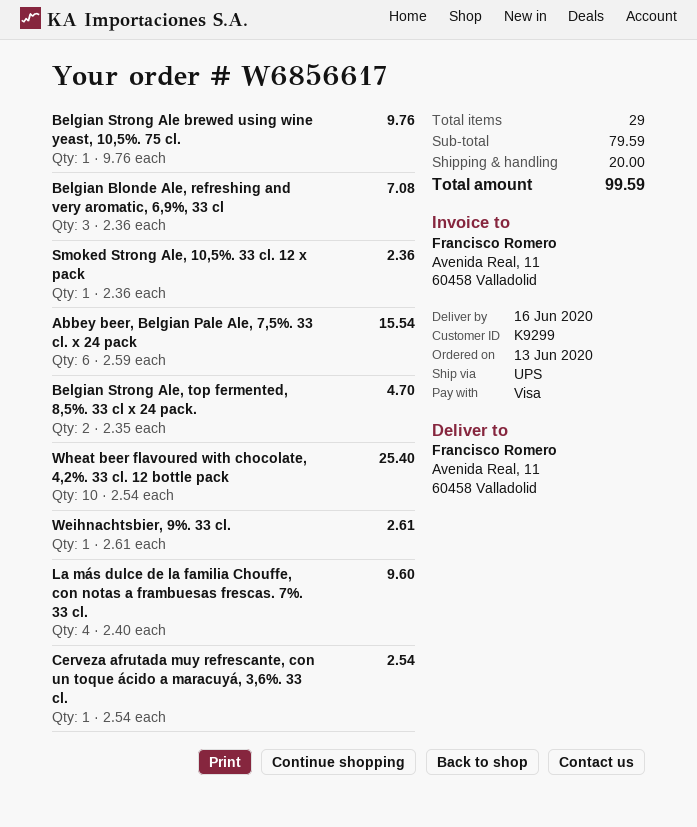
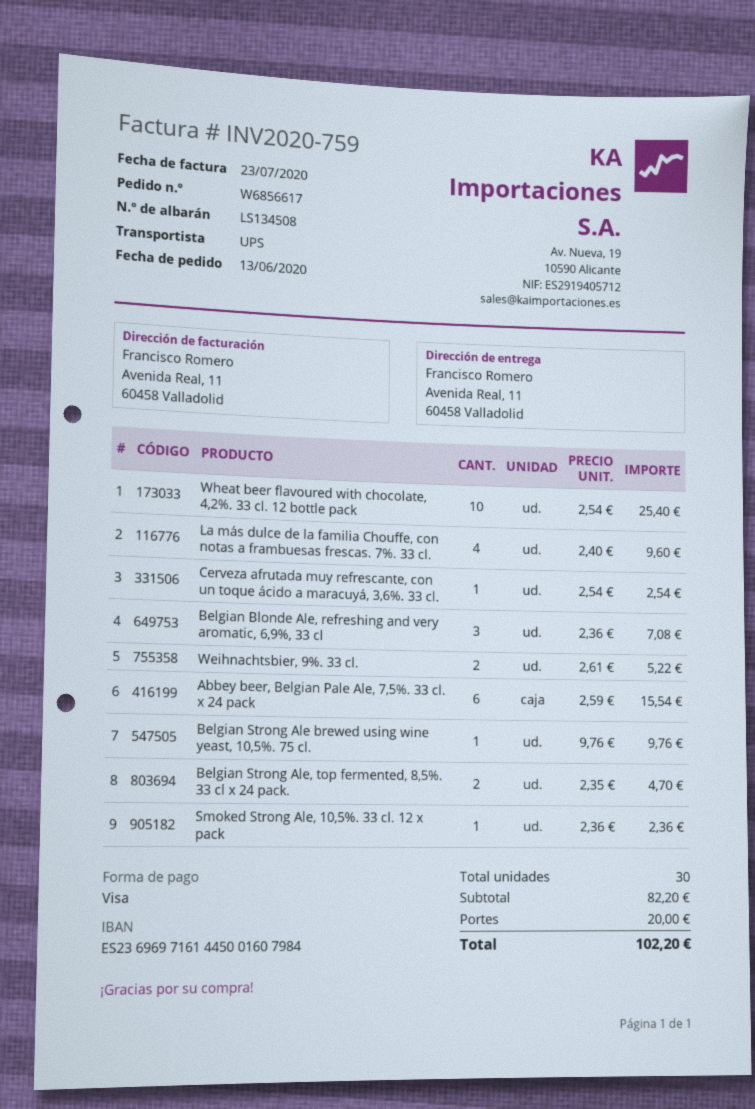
Weihnachtsbier, 9%. 33 cl.: 1 x 2.61 = 2.61 -> 2 x 2.61 = 5.22
total quantity: 29 -> 30
subtotal: 79.59 -> 82.20
total: 99.59 -> 102.20

